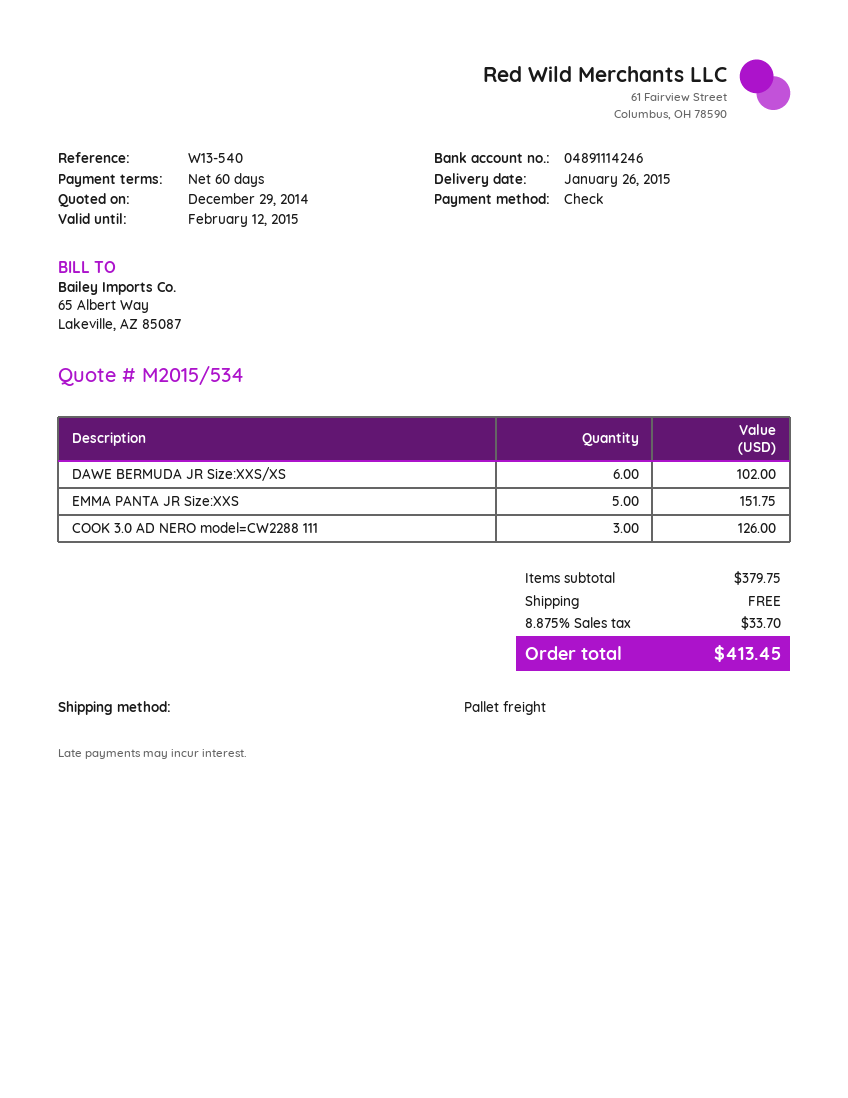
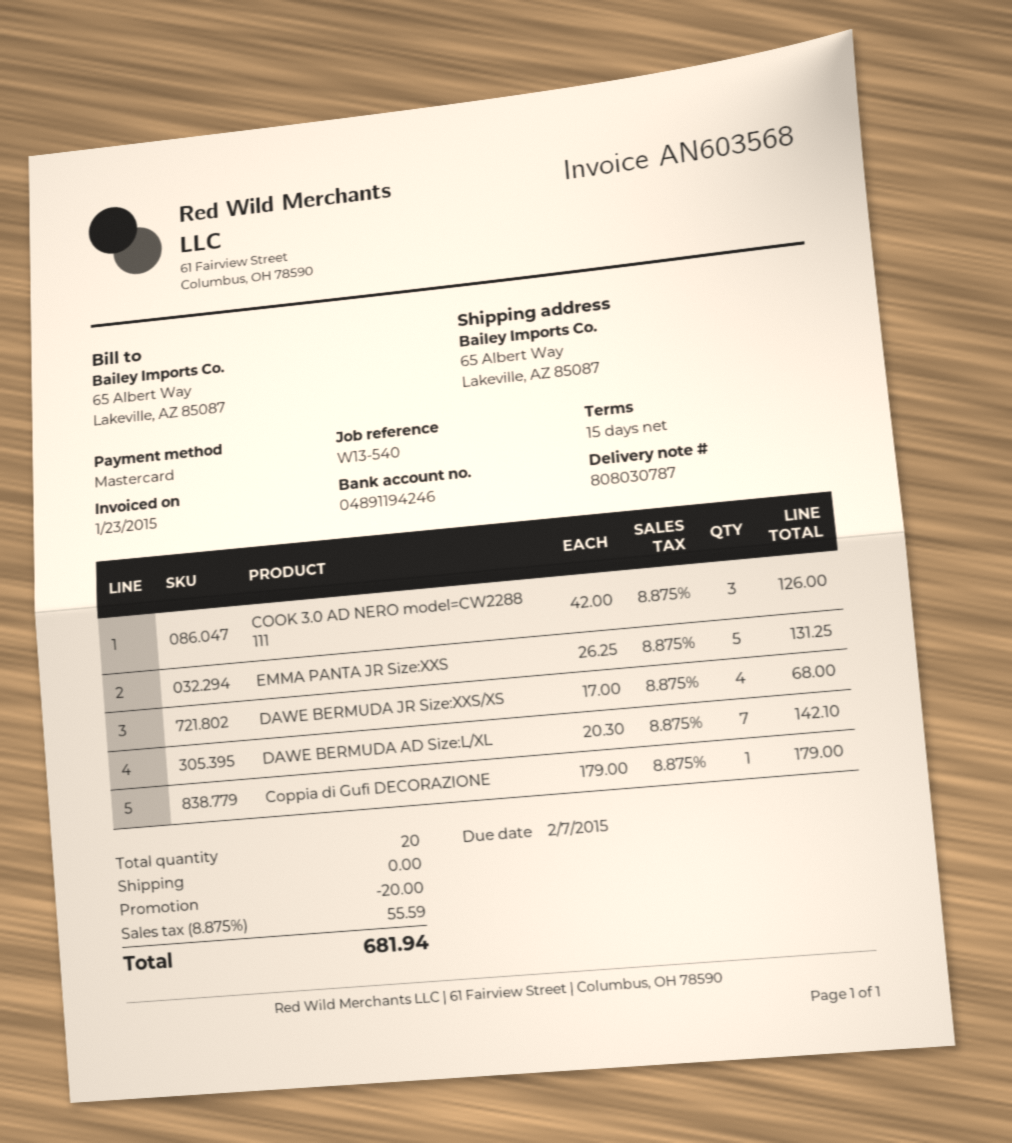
payment terms: 60 days -> 15 days
payment method: cheque -> Mastercard
bank account: 04891114246 -> 04891194246
DAWE BERMUDA JR Size:XXS/XS: 6 for 102.00 -> 4 for 68.00
EMMA PANTA JR Size:XXS: 5 for 151.75 -> 5 for 131.25
DAWE BERMUDA AD Size:L/XL: none -> 7 for 142.10
Coppia di Gufi DECORAZIONE: none -> 1 for 179.00
discount: none -> 20.00
tax: 8.875% = 33.70 -> 8.875% = 55.59
total: 413.45 -> 681.94

